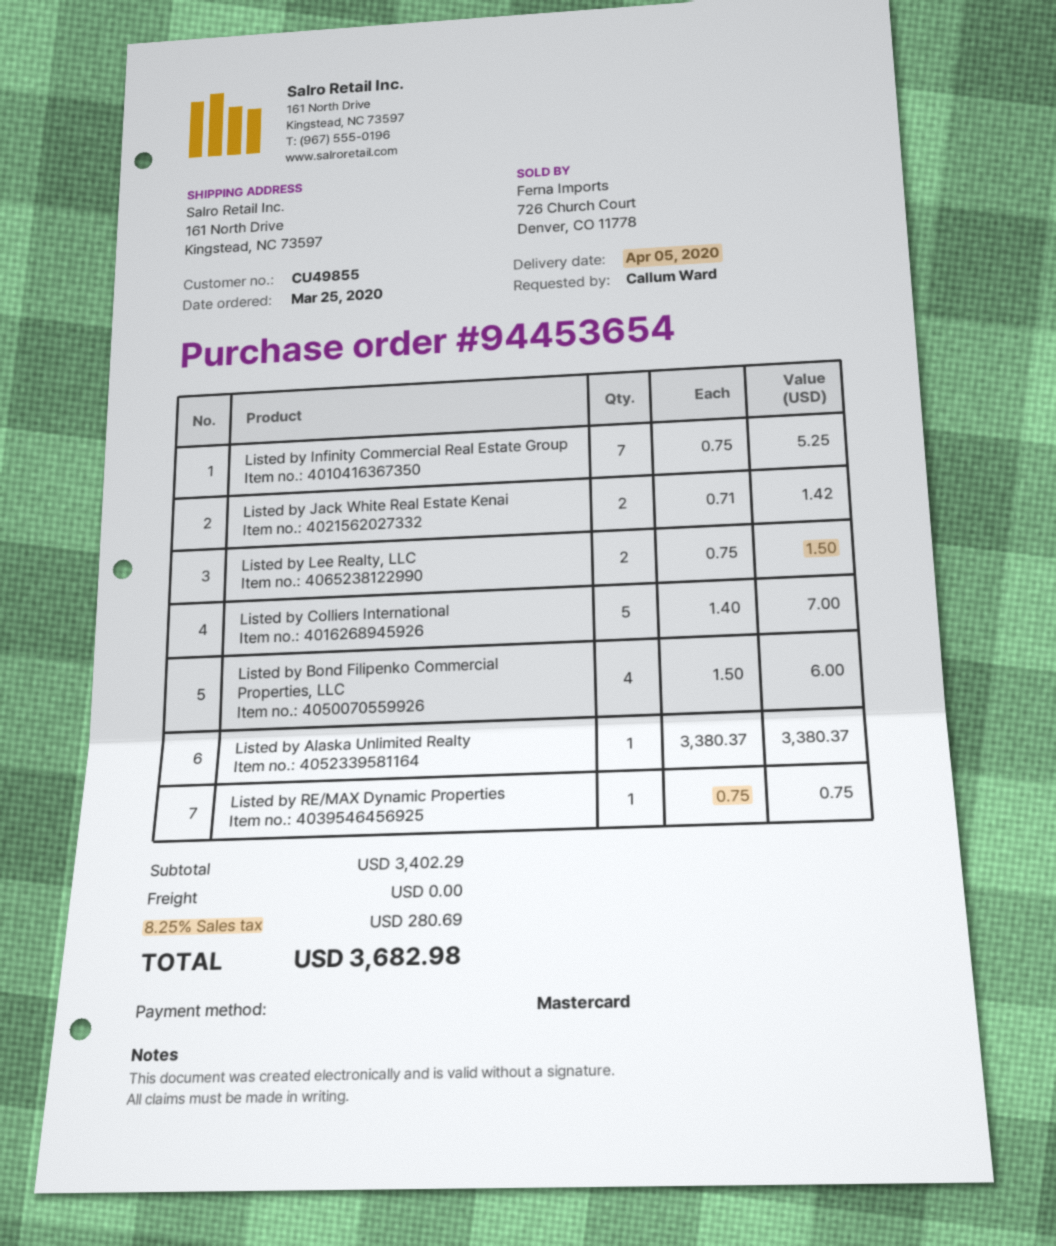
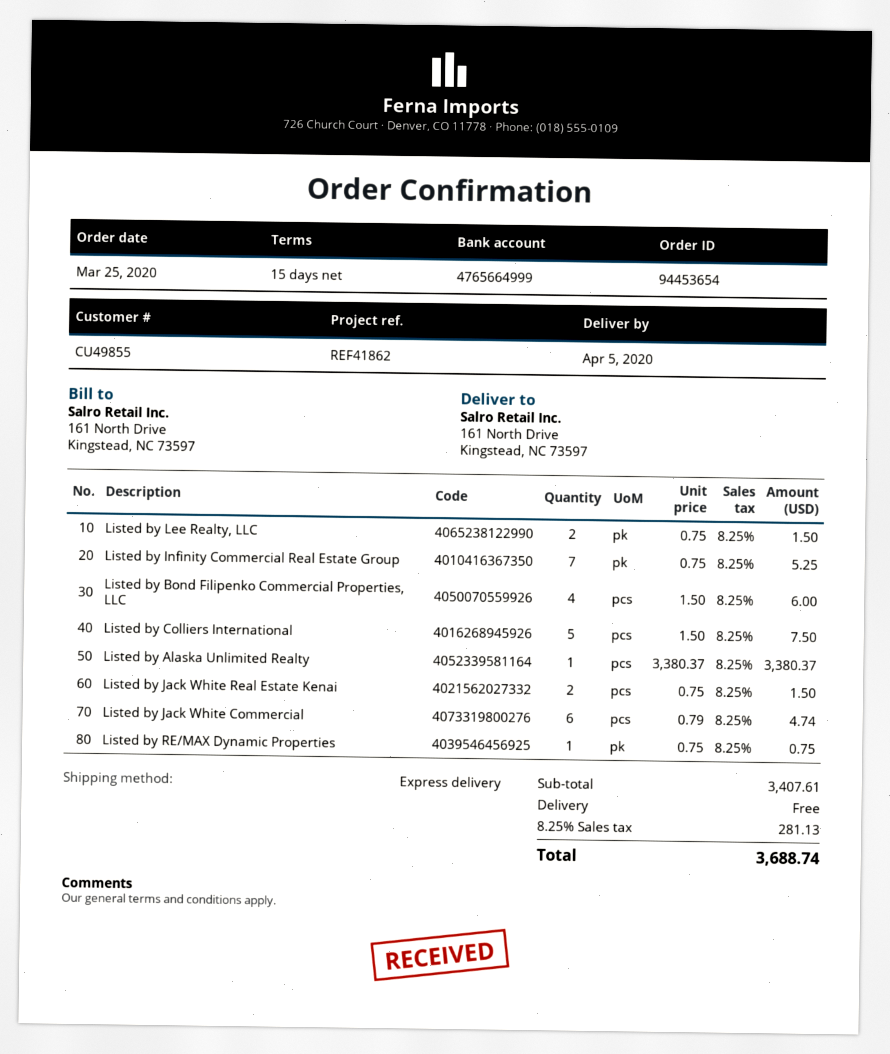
Listed by Jack White Real Estate Kenai: 2 x 0.71 = 1.42 -> 2 x 0.75 = 1.50
Listed by Colliers International: 5 x 1.40 = 7.00 -> 5 x 1.50 = 7.50
Listed by Jack White Commercial: none -> 6 x 0.79 = 4.74
subtotal: 3402.29 -> 3407.61
tax: 8.25% = 280.69 -> 8.25% = 281.13
total: 3682.98 -> 3688.74

